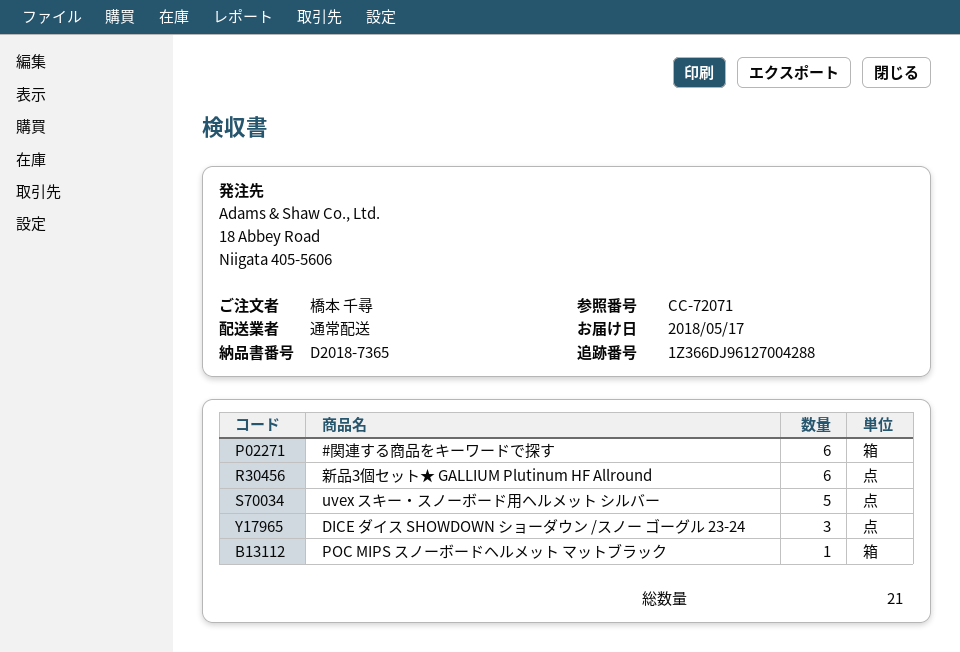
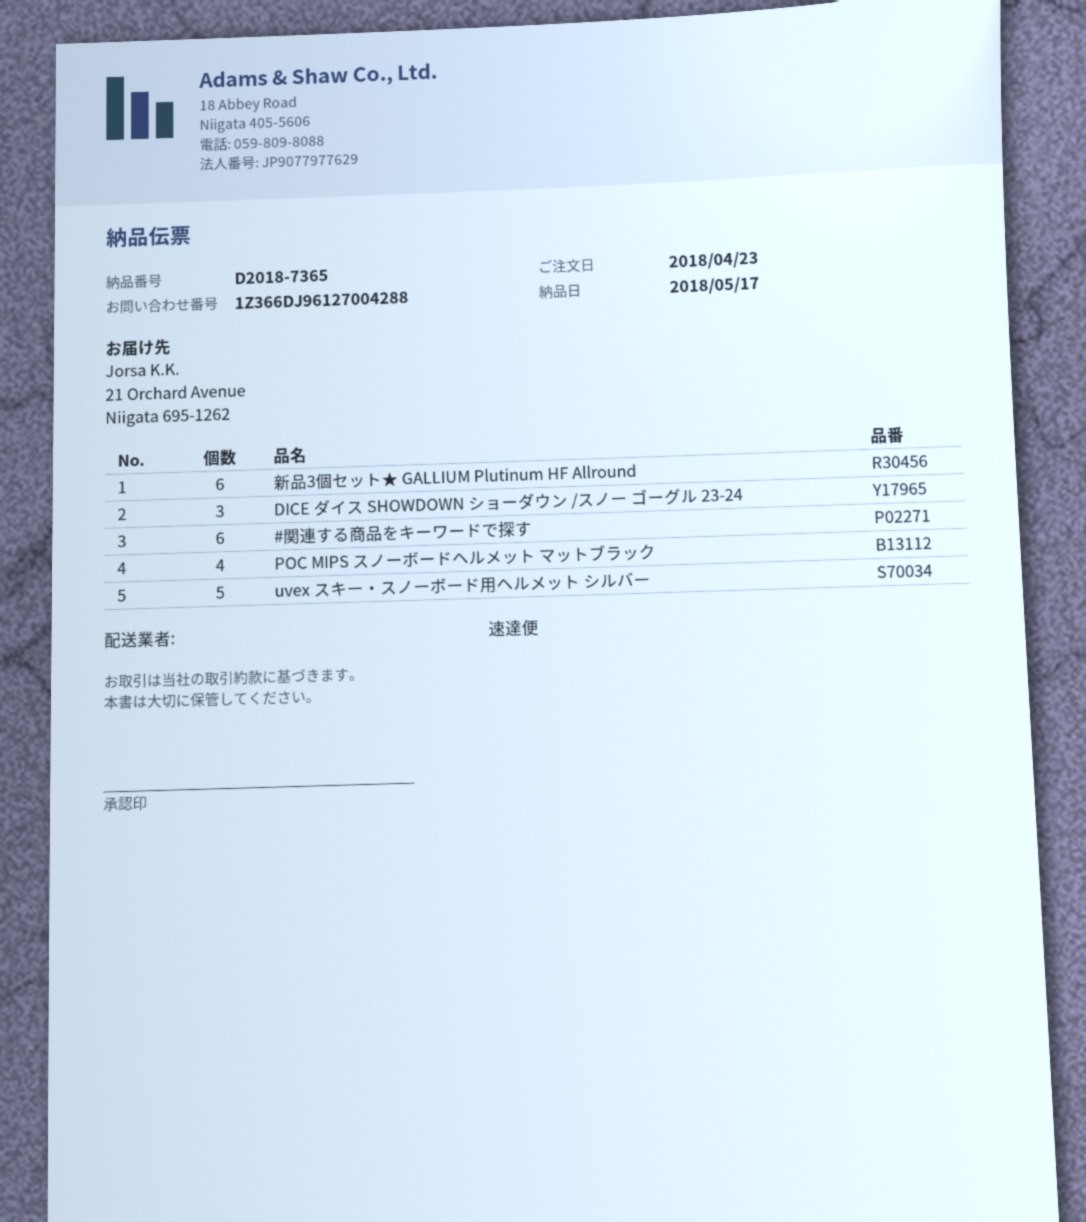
shipping method: standard -> express
POC MIPS スノーボードヘルメット マットブラック: 1 -> 4

